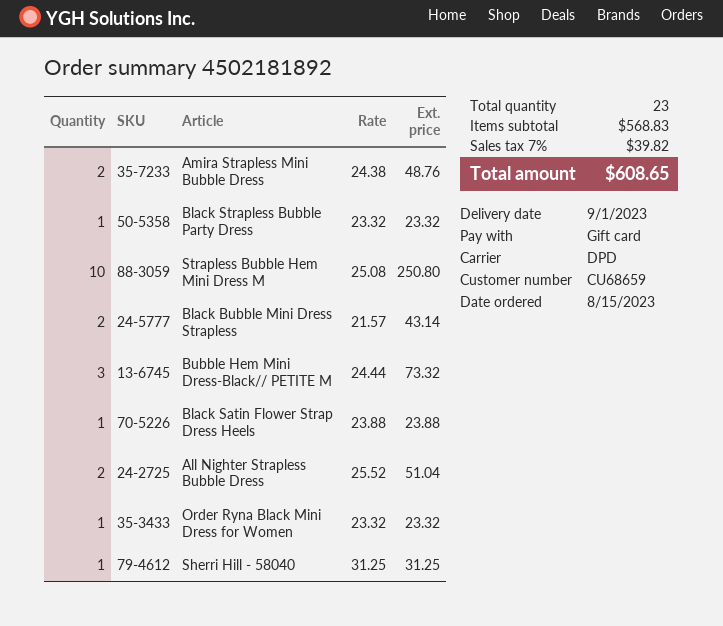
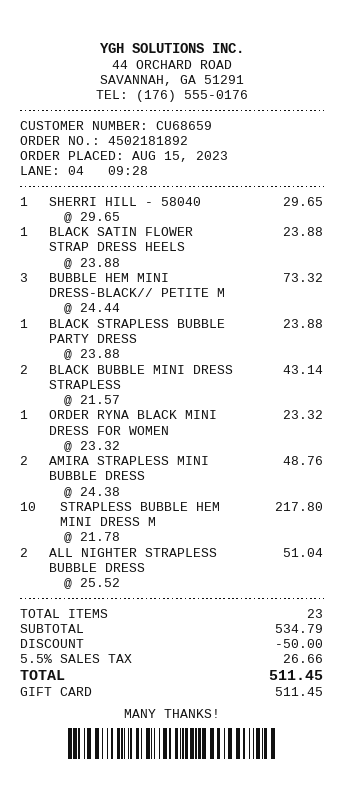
Black Strapless Bubble Party Dress: 1 x 23.32 = 23.32 -> 1 x 23.88 = 23.88
Strapless Bubble Hem Mini Dress M: 10 x 25.08 = 250.80 -> 10 x 21.78 = 217.80
Sherri Hill - 58040: 1 x 31.25 = 31.25 -> 1 x 29.65 = 29.65
subtotal: 568.83 -> 534.79
discount: none -> 50.00
tax: 7% = 39.82 -> 5.5% = 26.66
total: 608.65 -> 511.45

